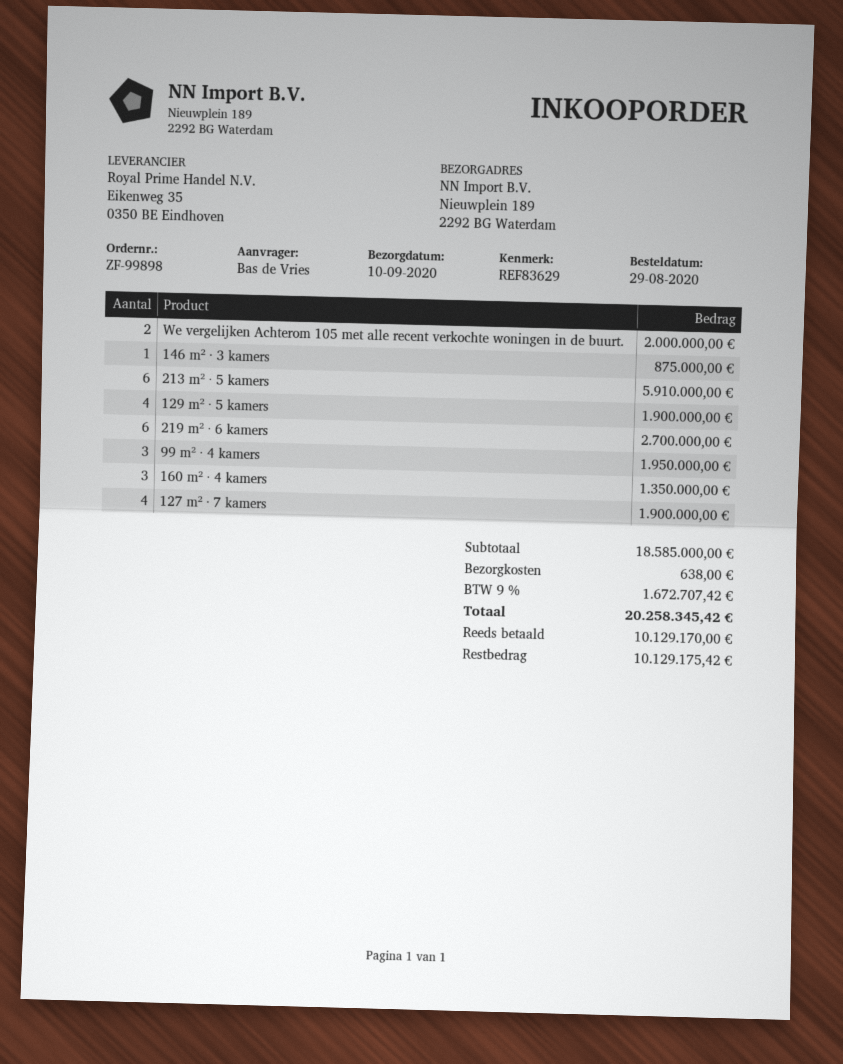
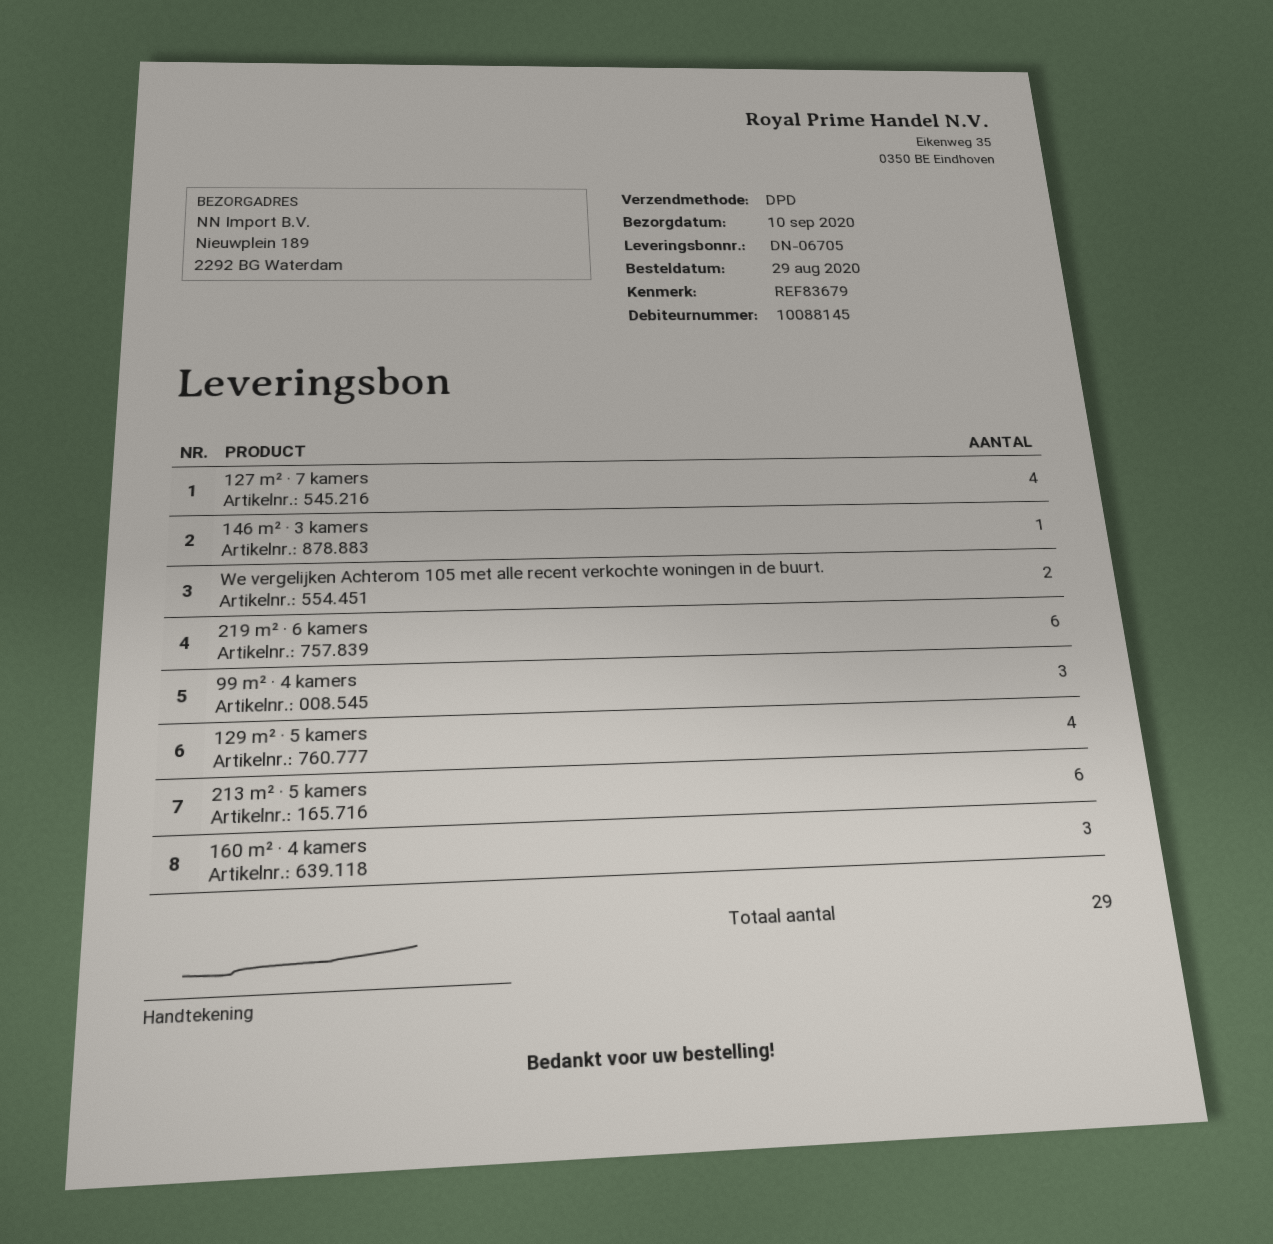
reference: REF83629 -> REF83679

